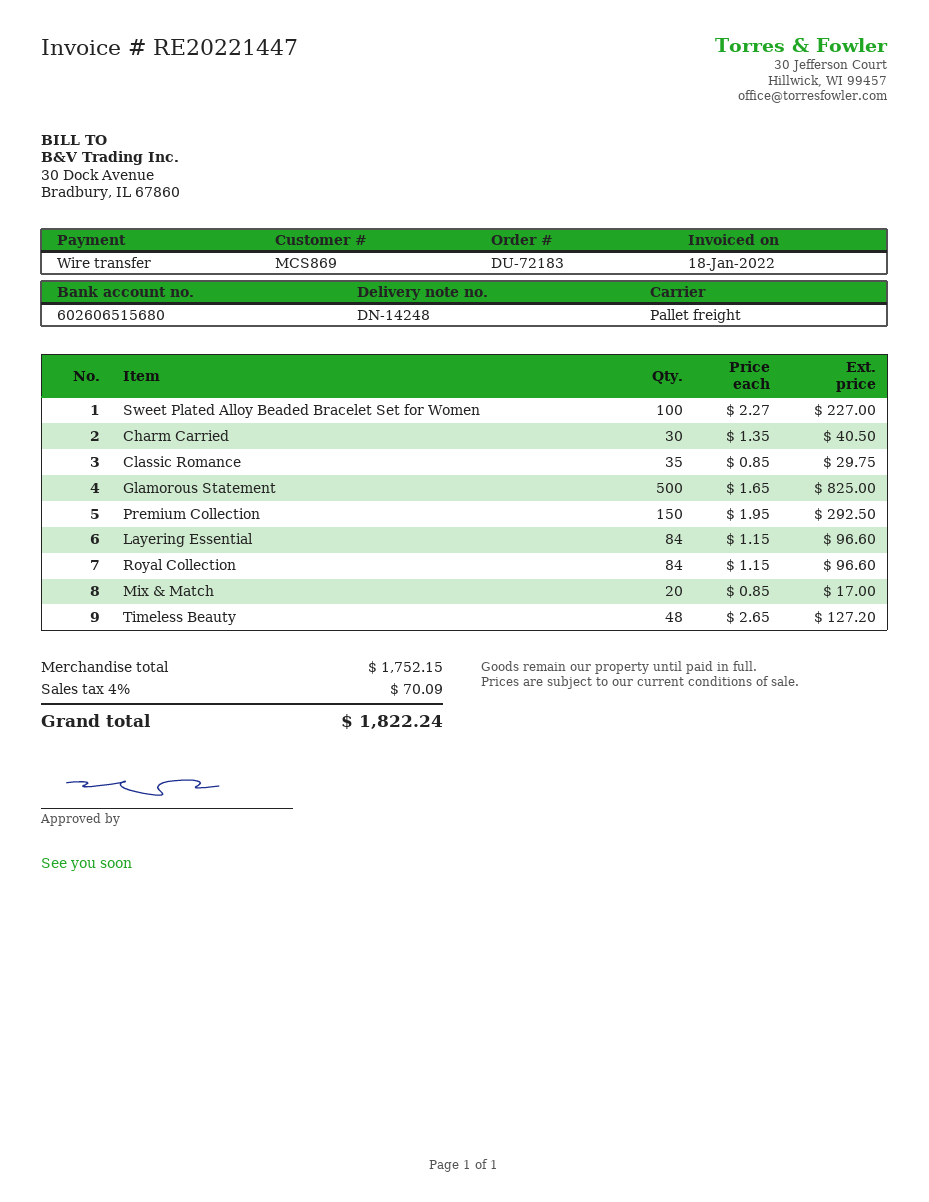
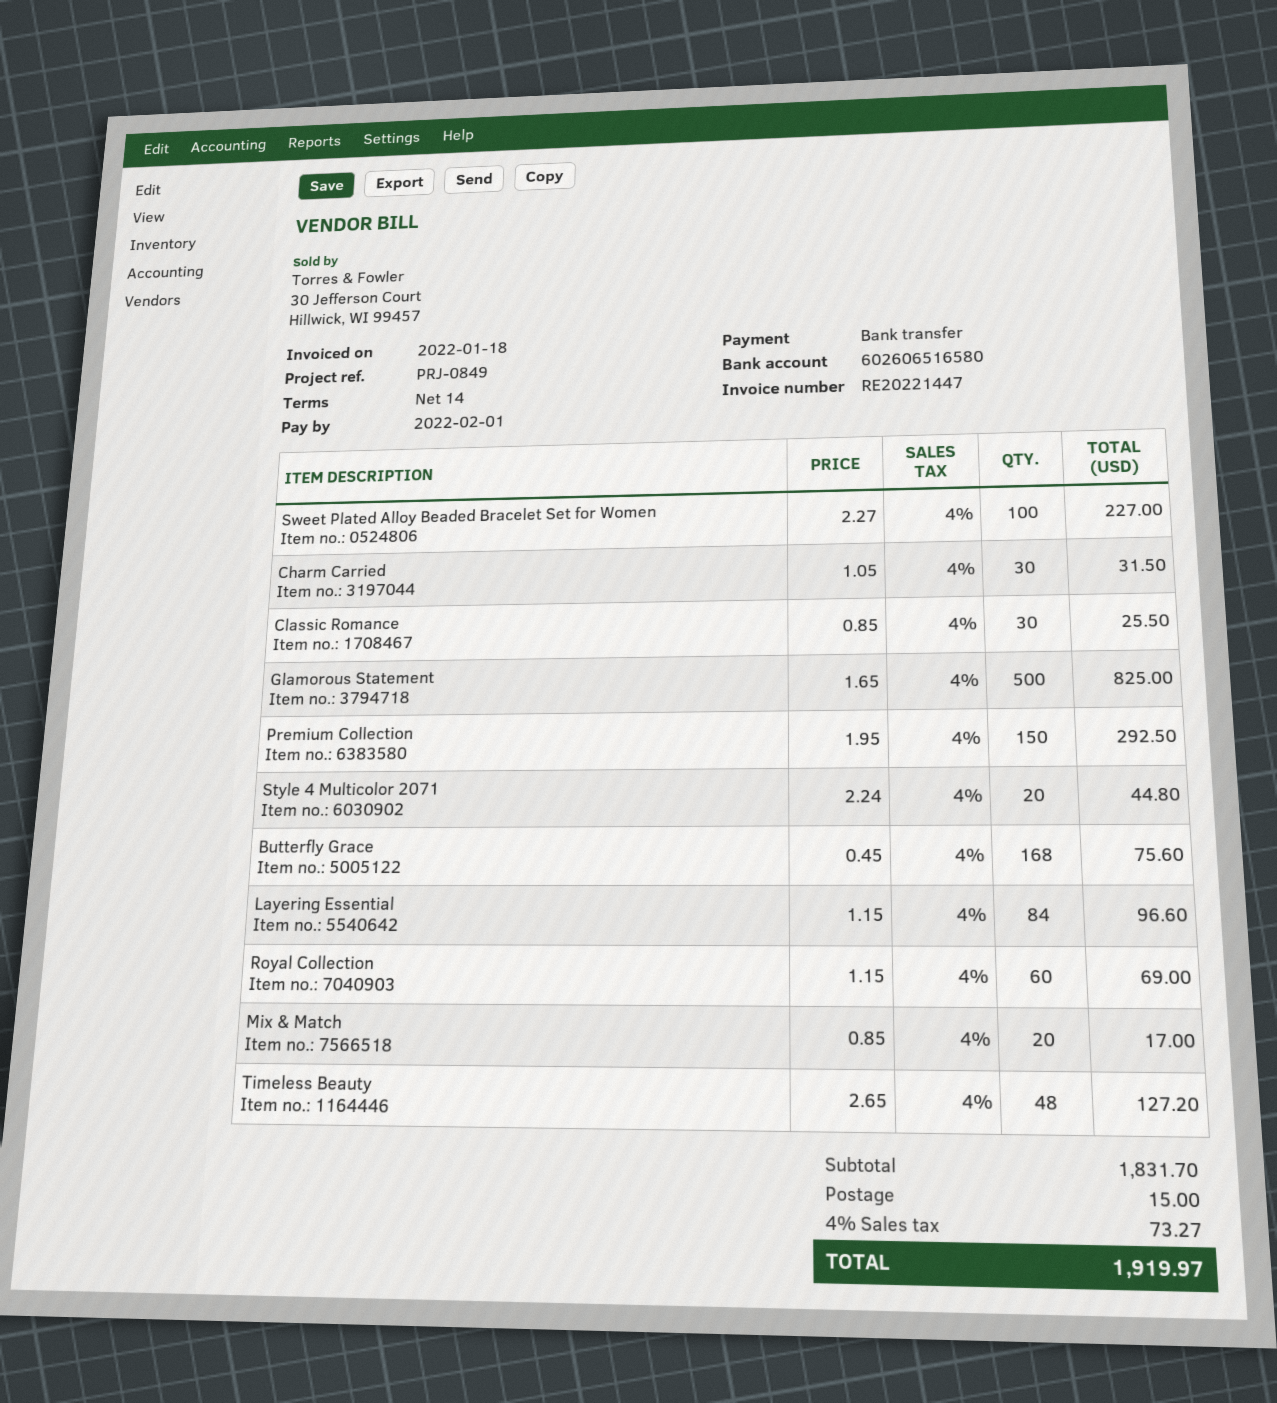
bank account: 602606515680 -> 602606516580
Charm Carried: 30 x 1.35 = 40.50 -> 30 x 1.05 = 31.50
Classic Romance: 35 x 0.85 = 29.75 -> 30 x 0.85 = 25.50
Royal Collection: 84 x 1.15 = 96.60 -> 60 x 1.15 = 69.00
Style 4 Multicolor 2071: none -> 20 x 2.24 = 44.80
Butterfly Grace: none -> 168 x 0.45 = 75.60
subtotal: 1752.15 -> 1831.70
shipping: none -> 15.00
tax: 4% = 70.09 -> 4% = 73.27
total: 1822.24 -> 1919.97

